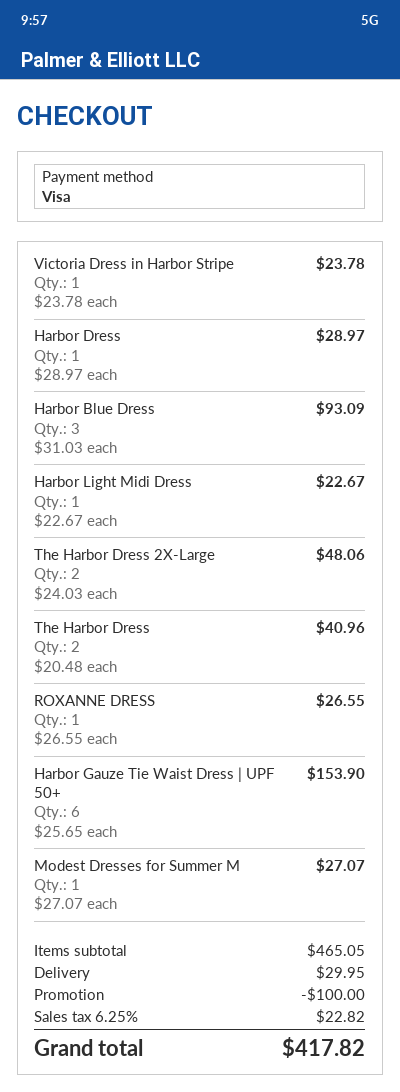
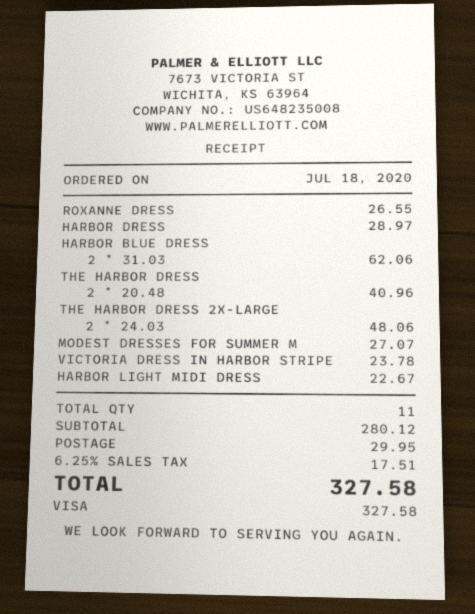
Harbor Blue Dress: 3 x 31.03 = 93.09 -> 2 x 31.03 = 62.06
Harbor Gauze Tie Waist Dress | UPF 50+: 6 x 25.65 = 153.90 -> none
subtotal: 465.05 -> 280.12
discount: 100.00 -> none
tax: 6.25% = 22.82 -> 6.25% = 17.51
total: 417.82 -> 327.58

